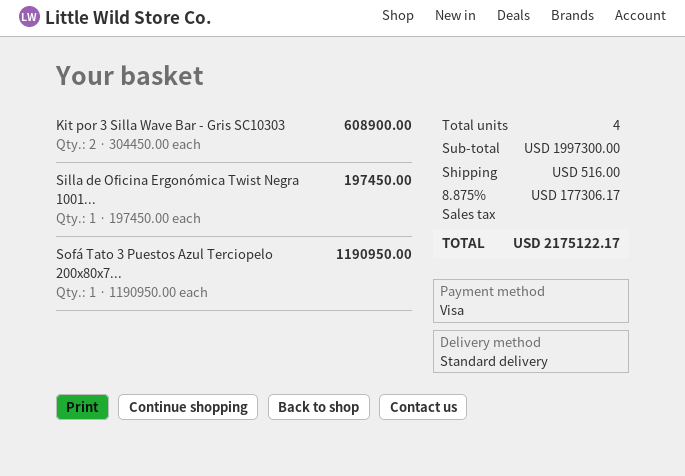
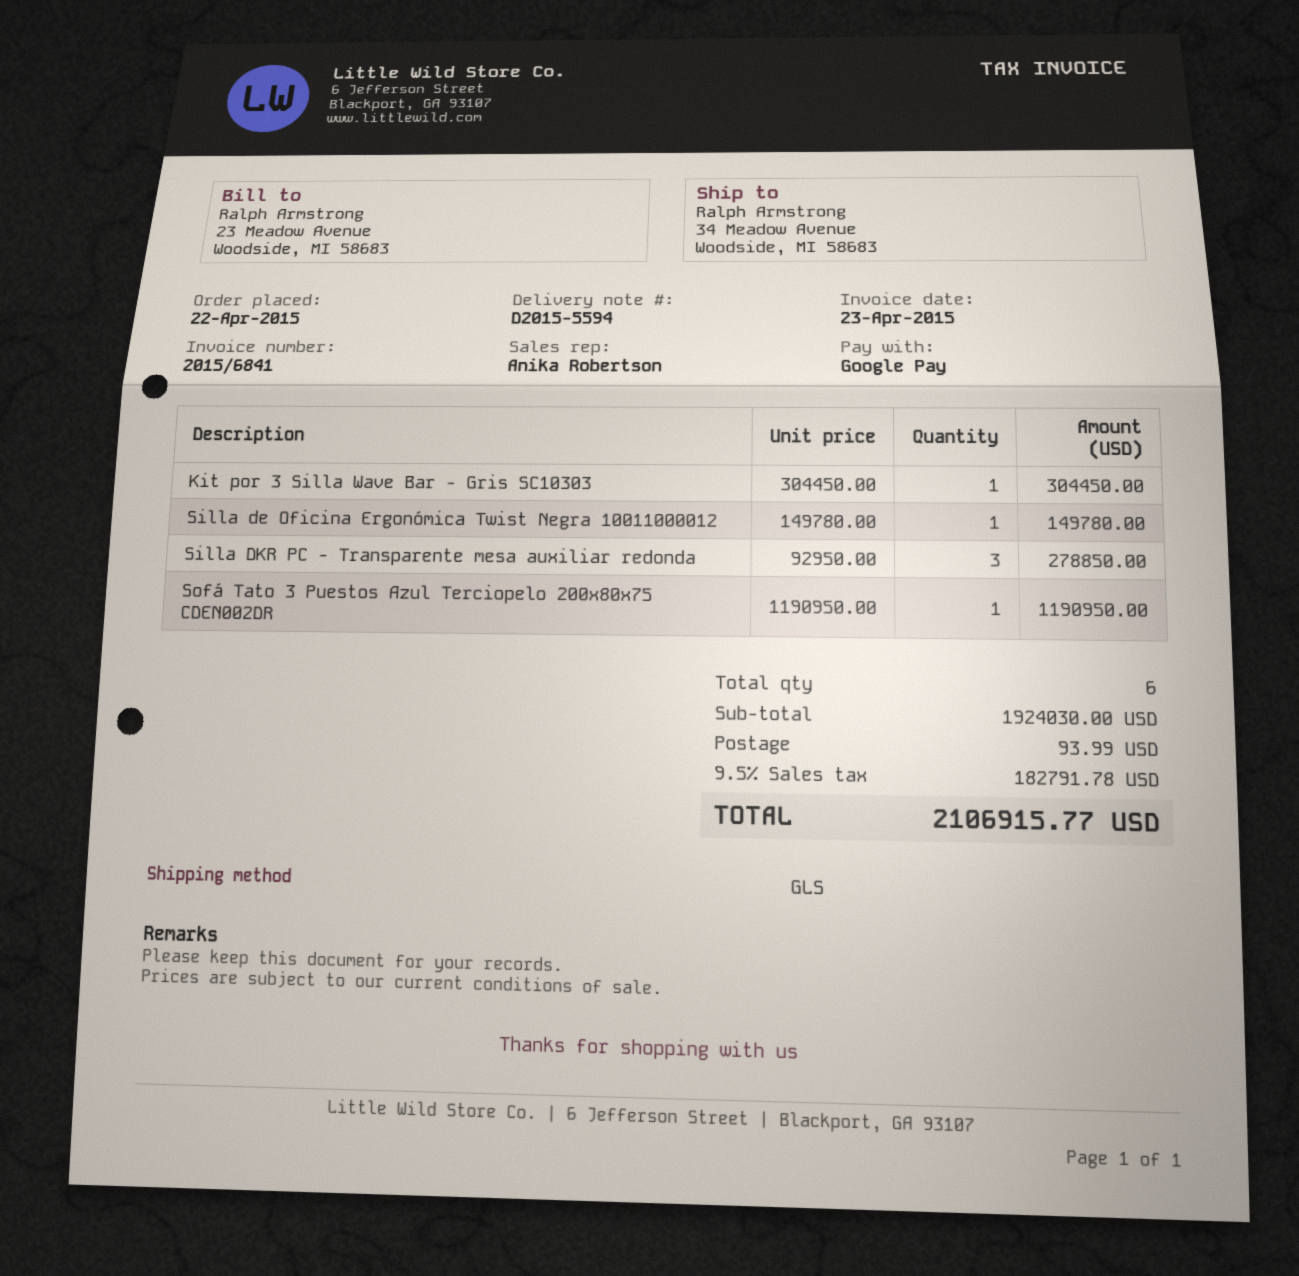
payment method: Visa -> Google Pay
shipping method: standard -> GLS
Kit por 3 Silla Wave Bar - Gris SC10303: 2 x 304450.00 = 608900.00 -> 1 x 304450.00 = 304450.00
Silla de Oficina Ergonómica Twist Negra 1001...: 1 x 197450.00 = 197450.00 -> 1 x 149780.00 = 149780.00
Silla DKR PC - Transparente mesa auxiliar redonda: none -> 3 x 92950.00 = 278850.00
total quantity: 4 -> 6
subtotal: 1997300.00 -> 1924030.00
shipping: 516.00 -> 93.99
tax: 8.875% = 177306.17 -> 9.5% = 182791.78
total: 2175122.17 -> 2106915.77

